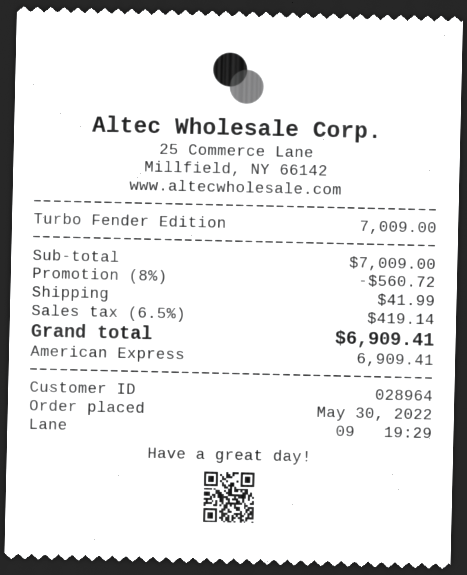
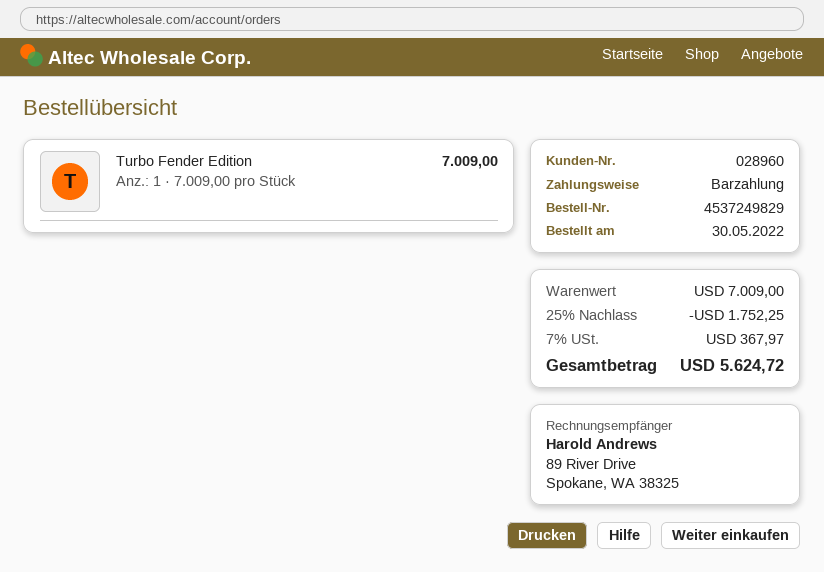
customer number: 028964 -> 028960
payment method: American Express -> cash
discount: 8% = 560.72 -> 25% = 1752.25
shipping: 41.99 -> none
tax: 6.5% = 419.14 -> 7% = 367.97
total: 6909.41 -> 5624.72

